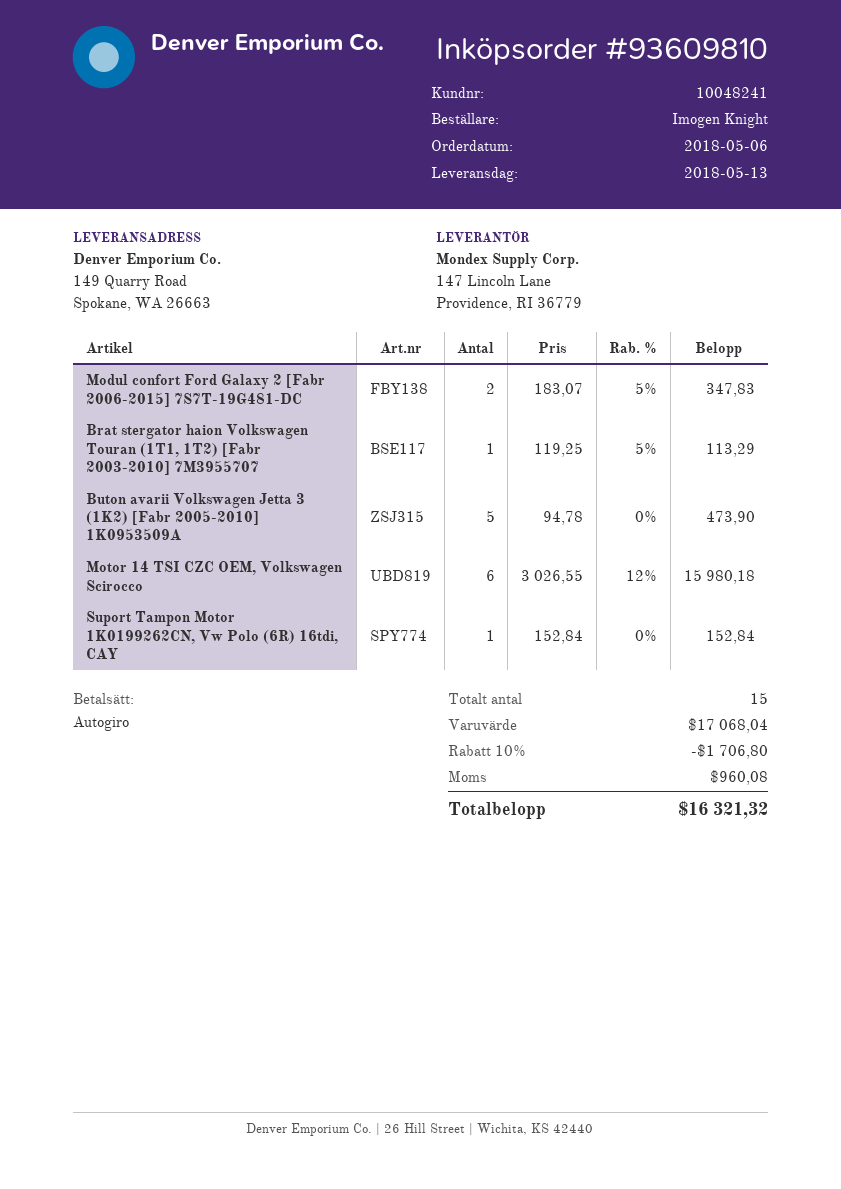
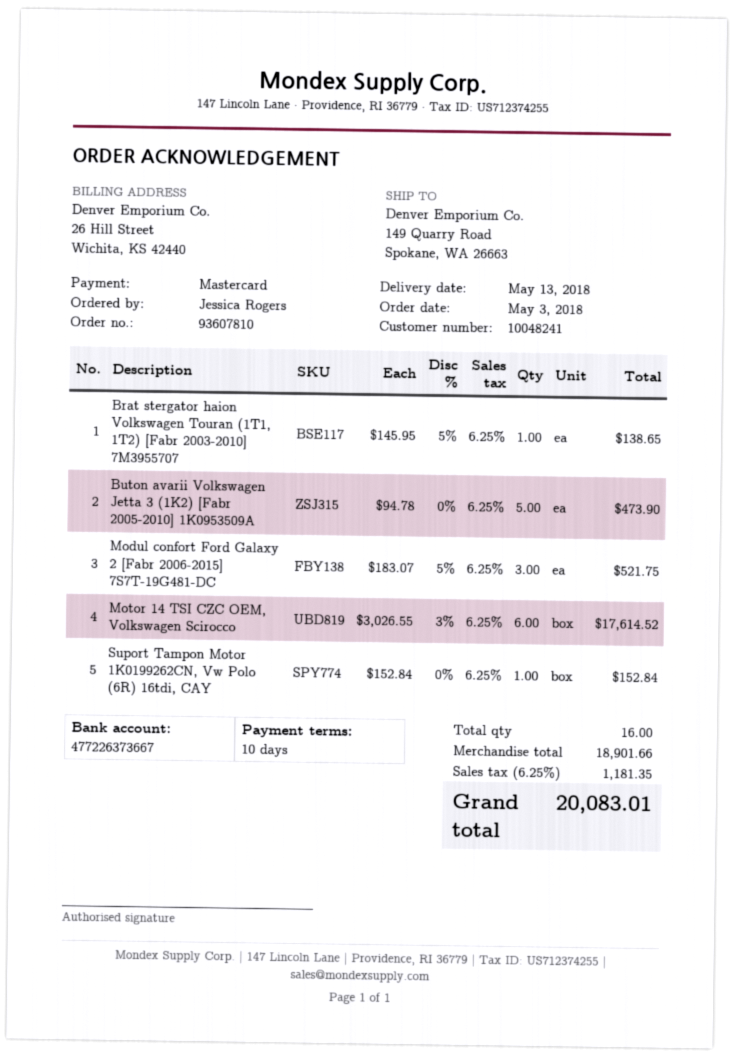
order number: 93609810 -> 93607810
order date: 2018-05-06 -> 2018-05-03
ordered by: Imogen Knight -> Jessica Rogers
payment method: direct debit -> Mastercard
Modul confort Ford Galaxy 2 [Fabr 2006-2015] 7S7T-19G481-DC: 2 x 183.07 - 5% = 347.83 -> 3 x 183.07 - 5% = 521.75
Brat stergator haion Volkswagen Touran (1T1, 1T2) [Fabr 2003-2010] 7M3955707: 1 x 119.25 - 5% = 113.29 -> 1 x 145.95 - 5% = 138.65
Motor 14 TSI CZC OEM, Volkswagen Scirocco: 6 x 3026.55 - 12% = 15980.18 -> 6 x 3026.55 - 3% = 17614.52
total quantity: 15 -> 16
subtotal: 17068.04 -> 18901.66
discount: 10% = 1706.80 -> none
tax: 960.08 -> 1181.35
total: 16321.32 -> 20083.01

